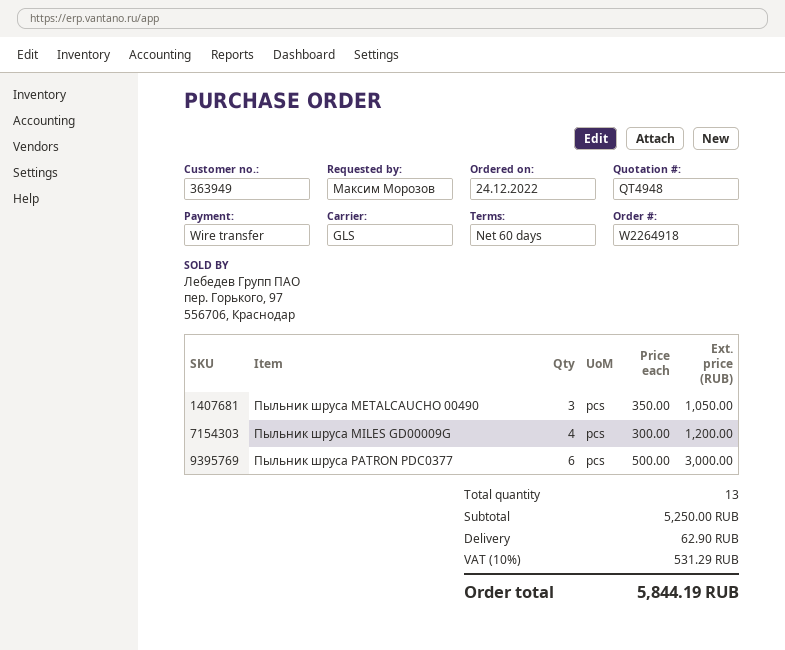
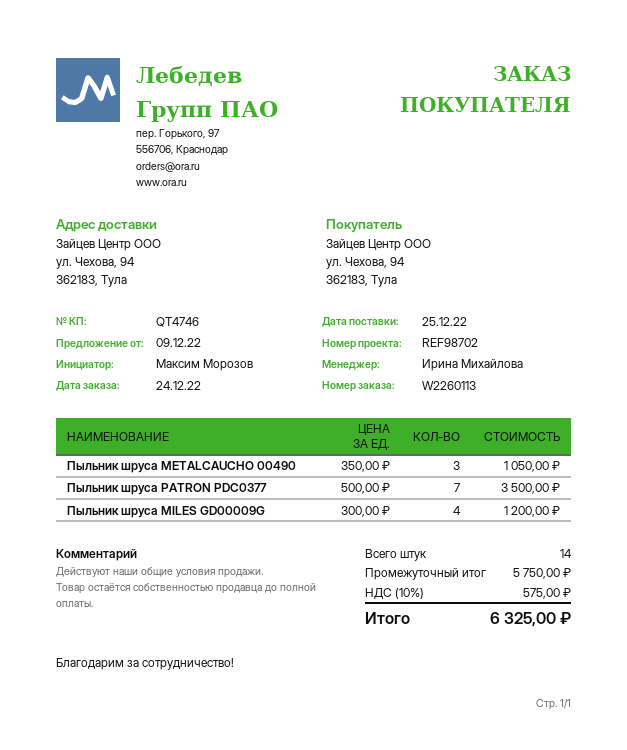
quote number: QT4948 -> QT4746
order number: W2264918 -> W2260113
Пыльник шруса PATRON PDC0377: 6 x 500.00 = 3000.00 -> 7 x 500.00 = 3500.00
total quantity: 13 -> 14
subtotal: 5250.00 -> 5750.00
shipping: 62.90 -> none
tax: 10% = 531.29 -> 10% = 575.00
total: 5844.19 -> 6325.00

